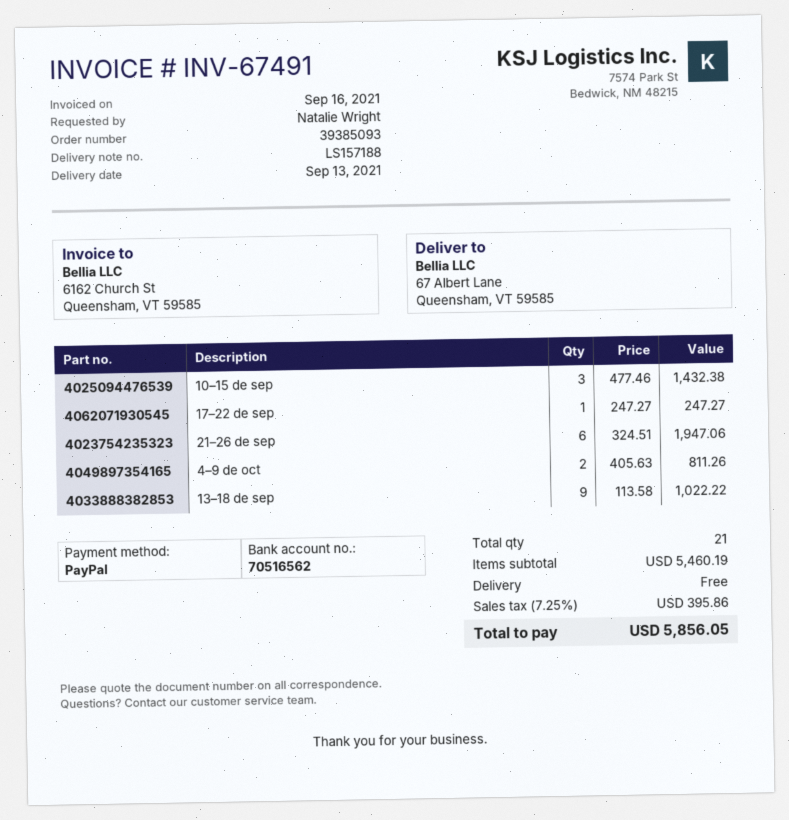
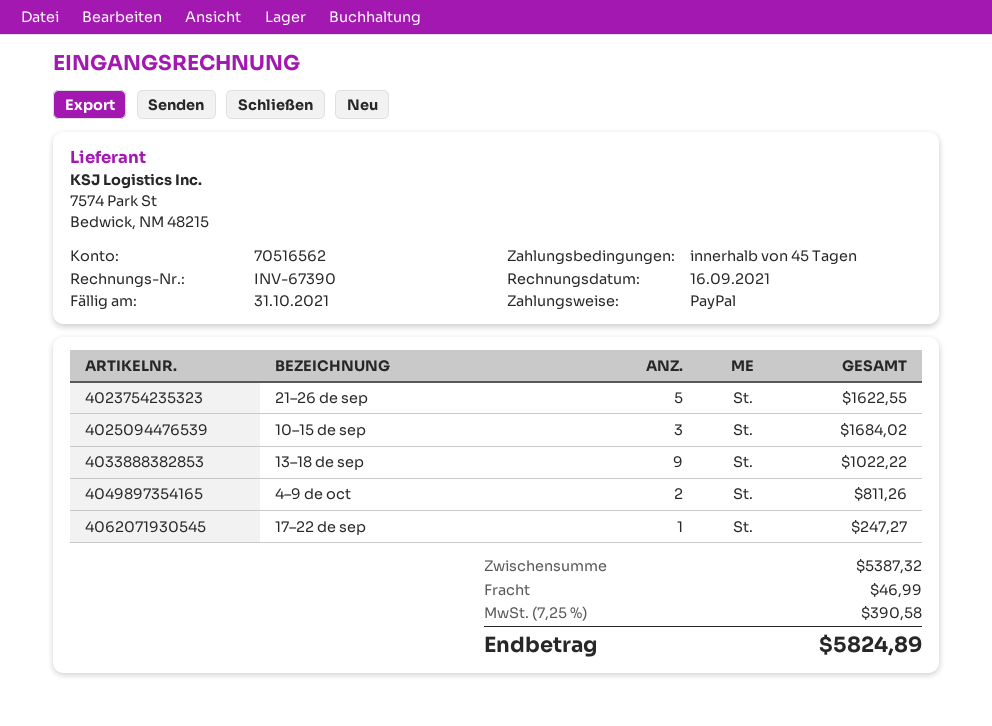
invoice number: INV-67491 -> INV-67390
10–15 de sep: 3 for 1432.38 -> 3 for 1684.02
21–26 de sep: 6 for 1947.06 -> 5 for 1622.55
subtotal: 5460.19 -> 5387.32
shipping: 0.00 -> 46.99
tax: 7.25% = 395.86 -> 7.25% = 390.58
total: 5856.05 -> 5824.89

